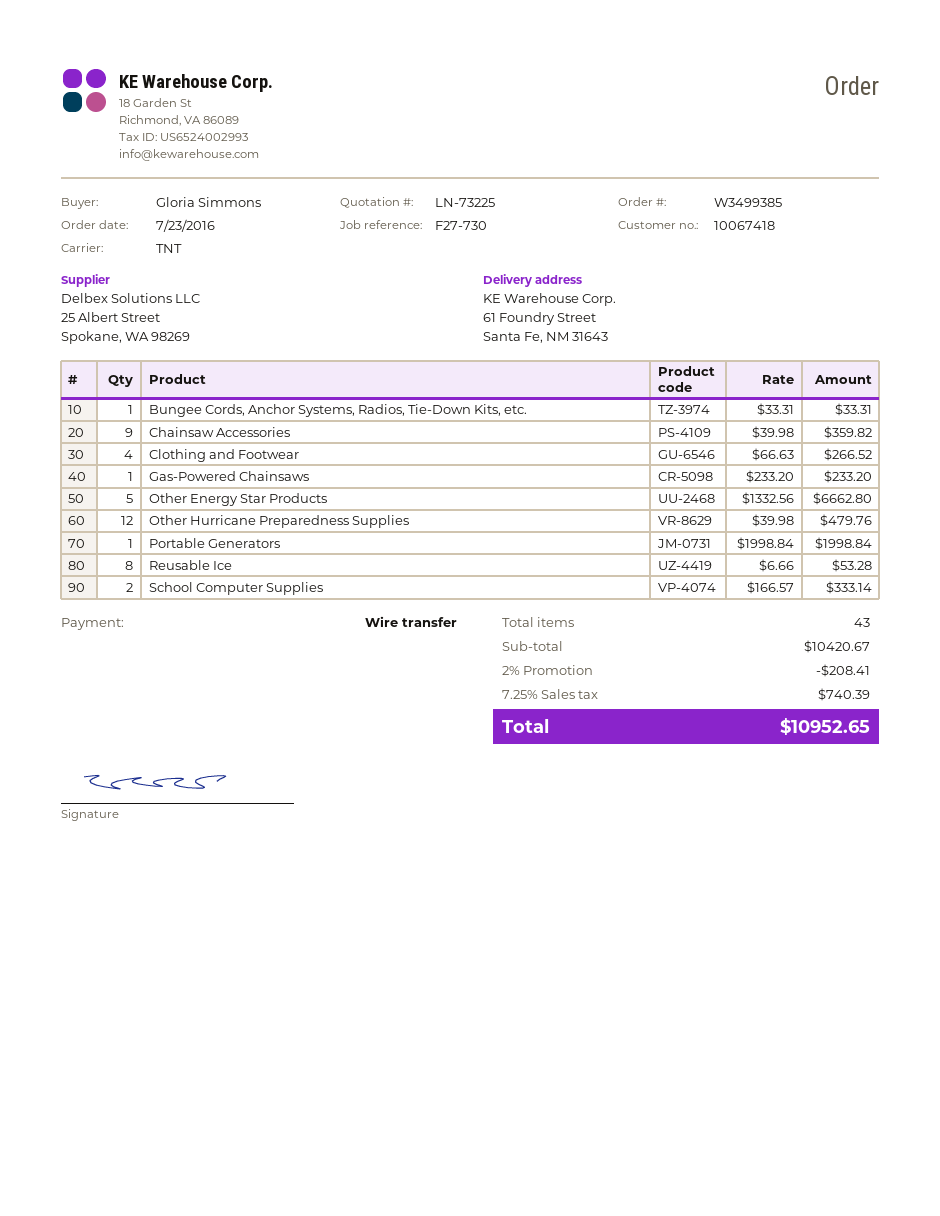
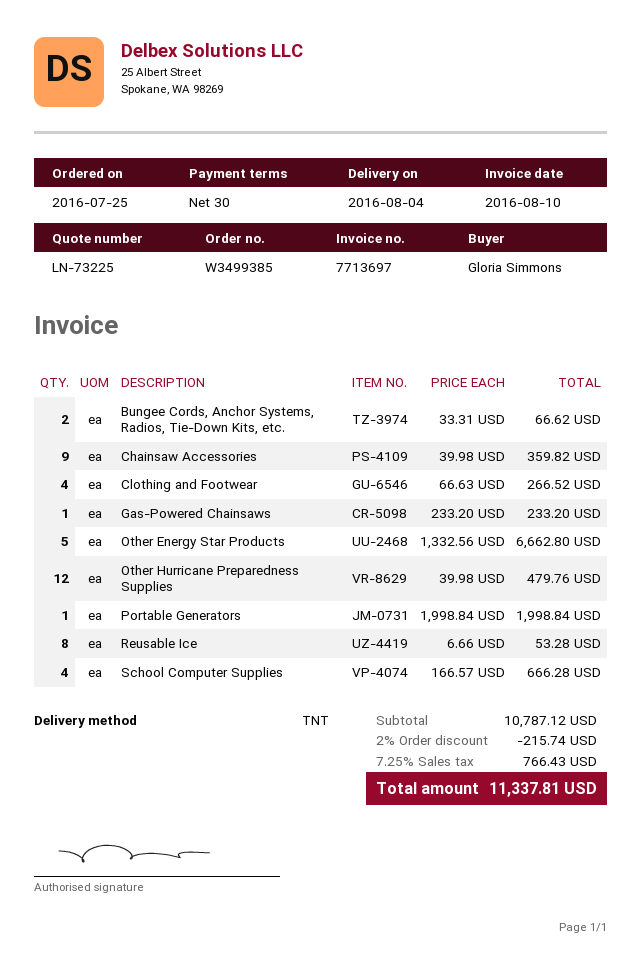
order date: 2016-07-23 -> 2016-07-25
Bungee Cords, Anchor Systems, Radios, Tie-Down Kits, etc.: 1 x 33.31 = 33.31 -> 2 x 33.31 = 66.62
School Computer Supplies: 2 x 166.57 = 333.14 -> 4 x 166.57 = 666.28
subtotal: 10420.67 -> 10787.12
discount: 2% = 208.41 -> 2% = 215.74
tax: 7.25% = 740.39 -> 7.25% = 766.43
total: 10952.65 -> 11337.81

